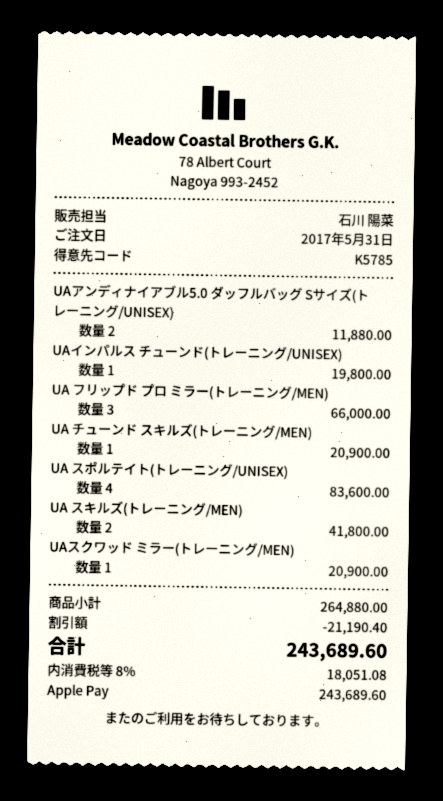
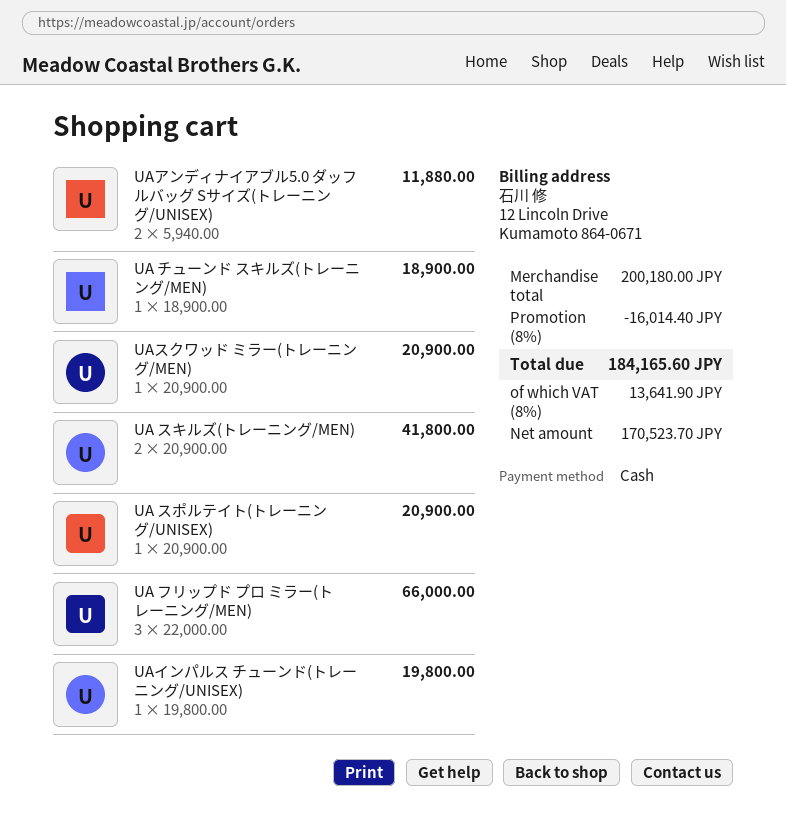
payment method: Apple Pay -> cash
UA チューンド スキルズ(トレーニング/MEN): 1 for 20900.00 -> 1 for 18900.00
UA スポルテイト(トレーニング/UNISEX): 4 for 83600.00 -> 1 for 20900.00
subtotal: 264880.00 -> 200180.00
discount: 21190.40 -> 16014.40
tax: 8% = 18051.08 -> 8% = 13641.90
total: 243689.60 -> 184165.60

